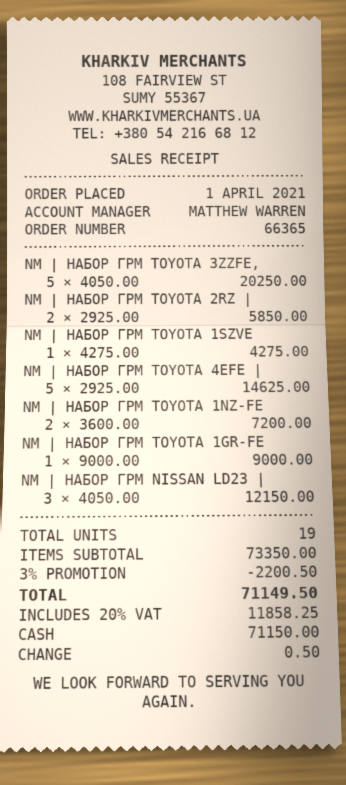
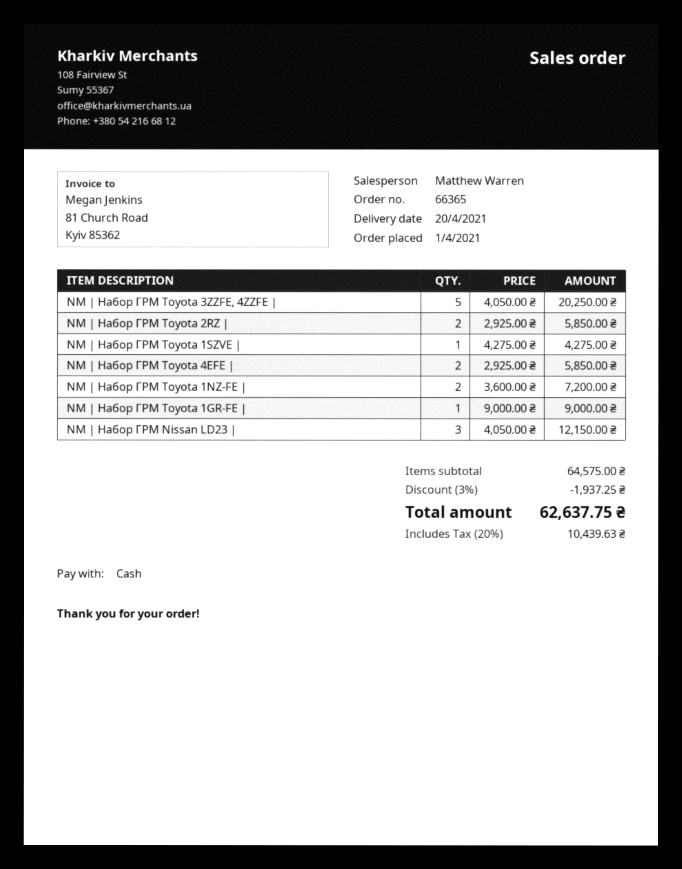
NM | НАБОР ГРМ TOYOTA 4EFE |: 5 x 2925.00 = 14625.00 -> 2 x 2925.00 = 5850.00
subtotal: 73350.00 -> 64575.00
discount: 3% = 2200.50 -> 3% = 1937.25
tax: 20% = 11858.25 -> 20% = 10439.63
total: 71149.50 -> 62637.75

